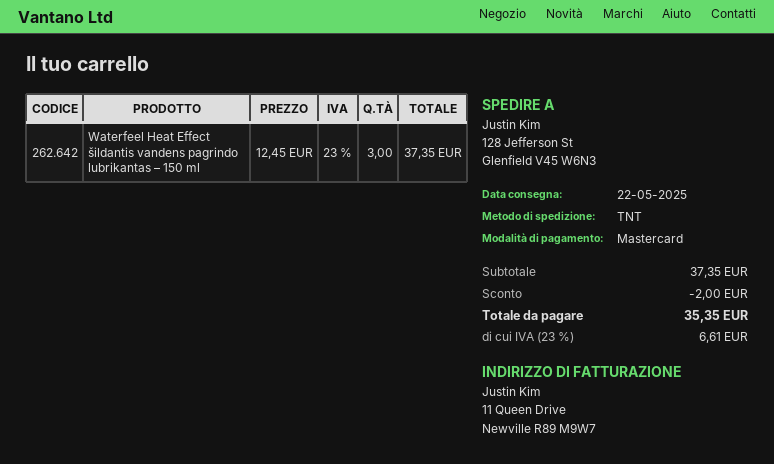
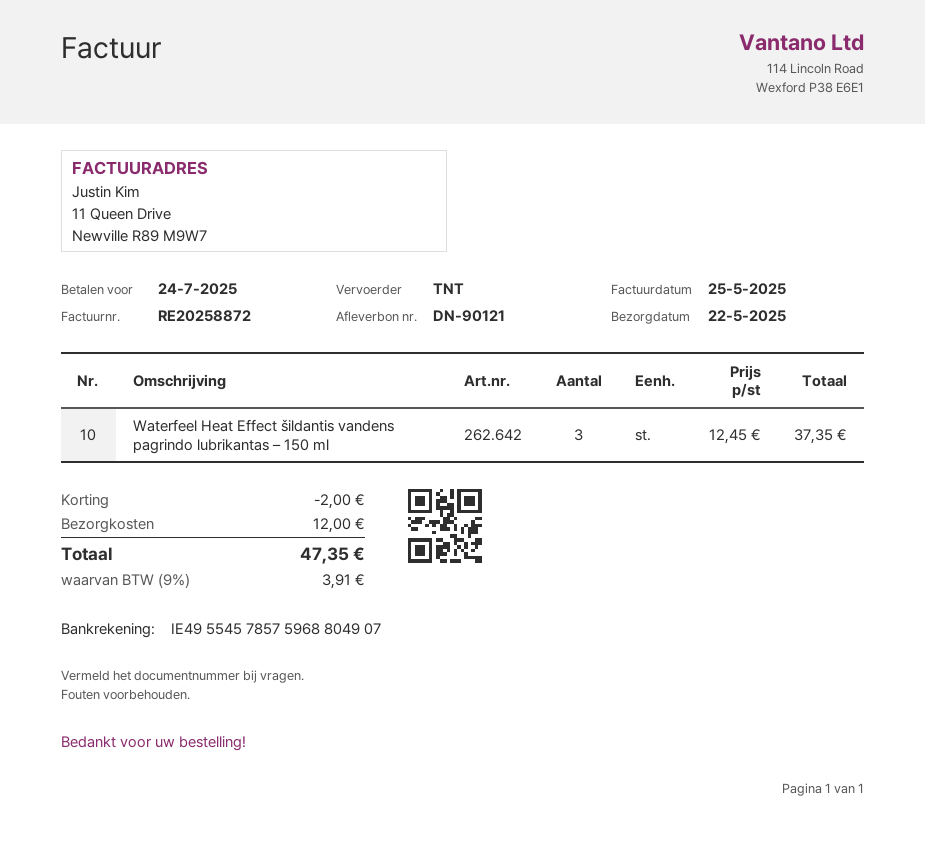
shipping: none -> 12.00
tax: 23% = 6.61 -> 9% = 3.91
total: 35.35 -> 47.35

